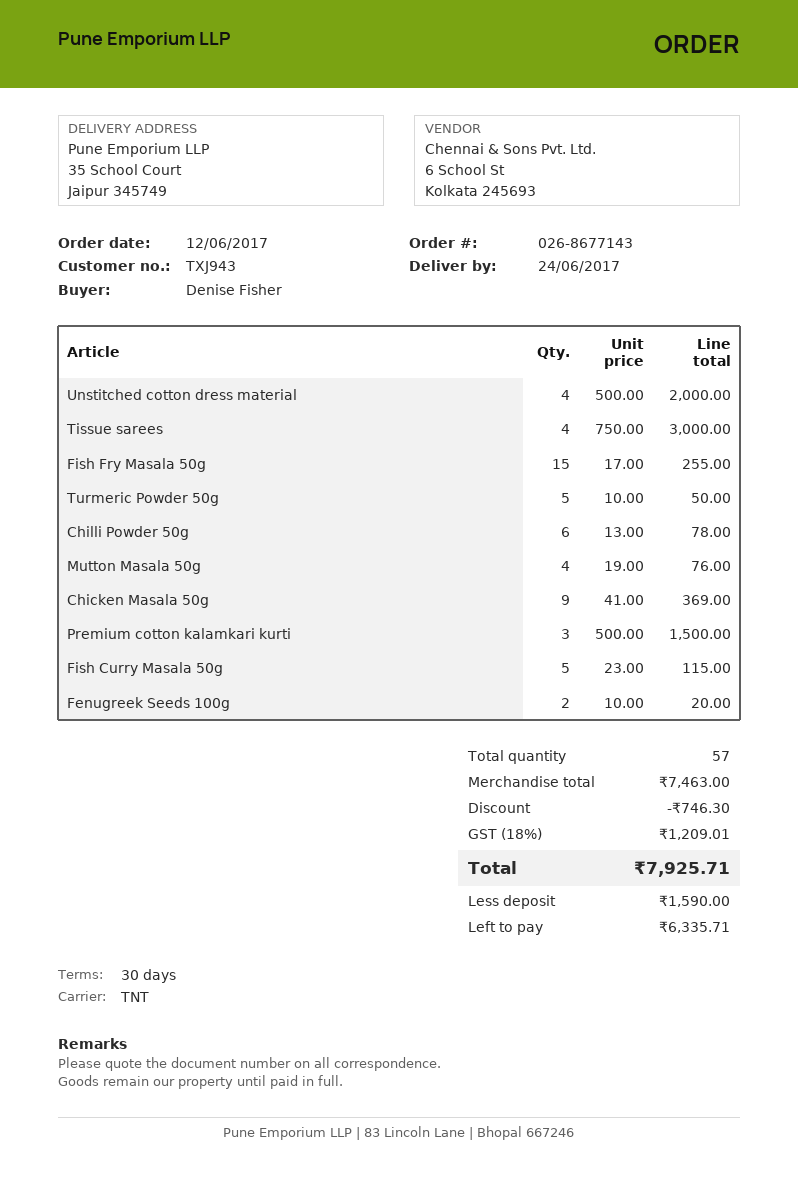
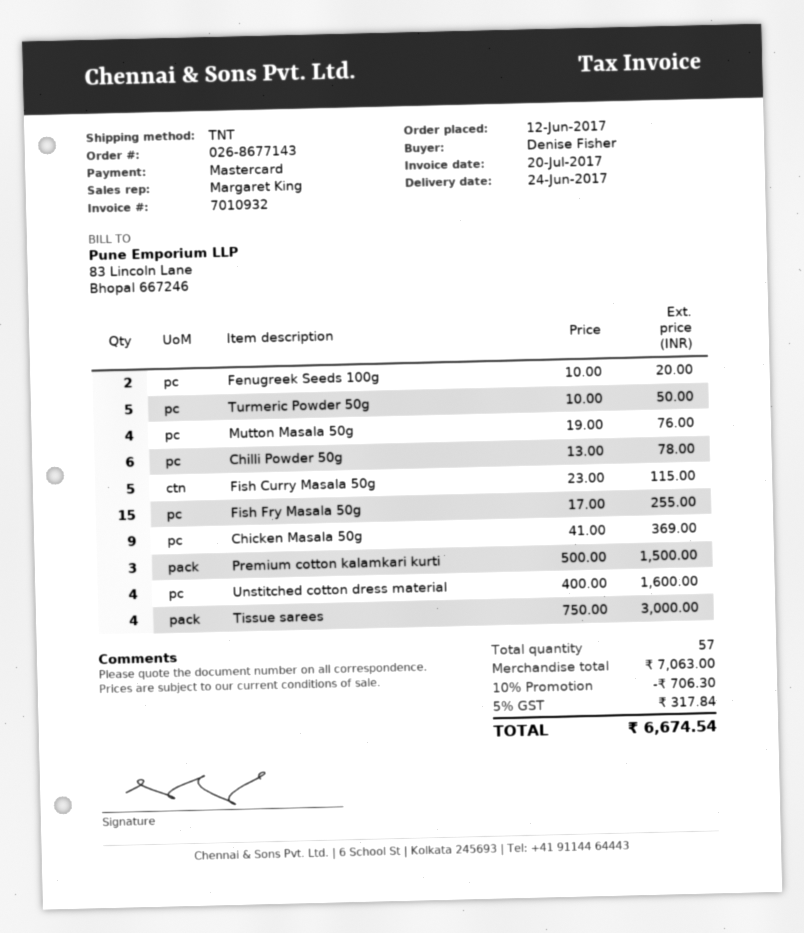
Unstitched cotton dress material: 4 x 500.00 = 2000.00 -> 4 x 400.00 = 1600.00
subtotal: 7463.00 -> 7063.00
discount: 746.30 -> 706.30
tax: 18% = 1209.01 -> 5% = 317.84
total: 7925.71 -> 6674.54

